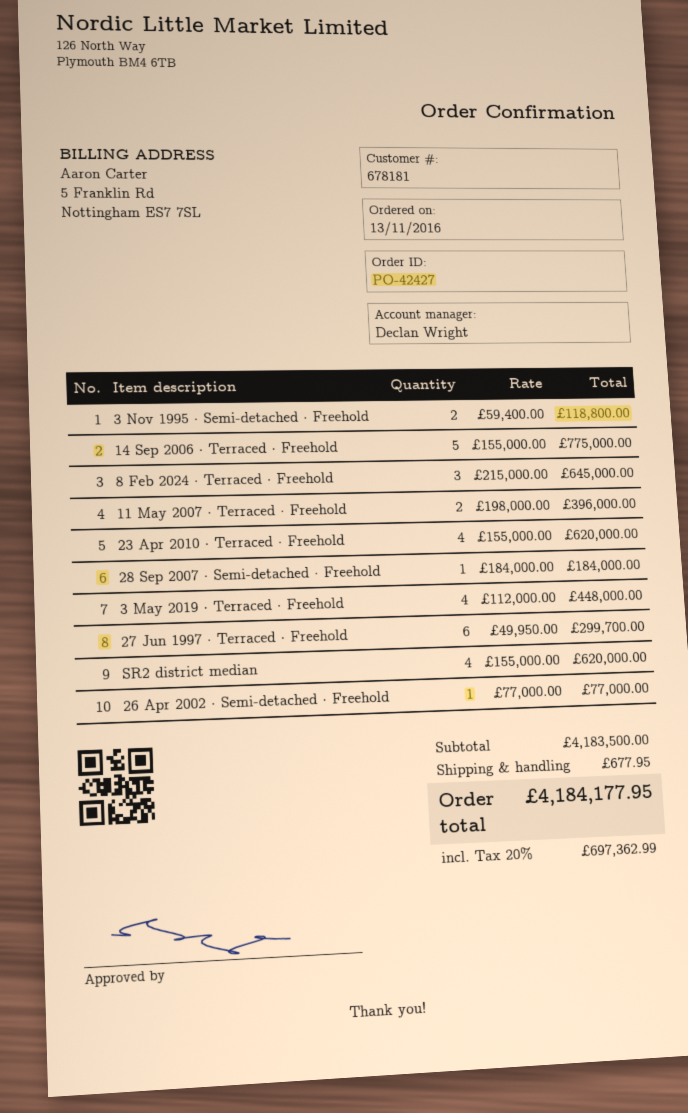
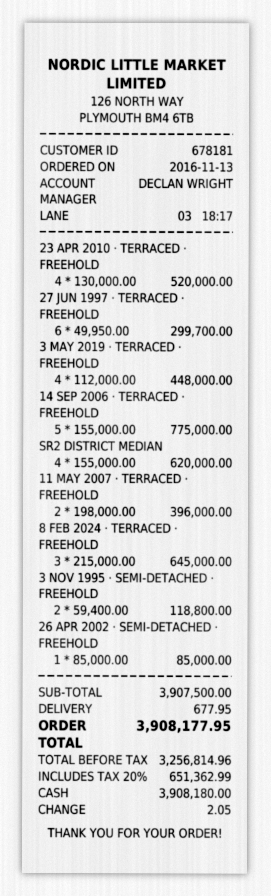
23 Apr 2010 · Terraced · Freehold: 4 x 155000.00 = 620000.00 -> 4 x 130000.00 = 520000.00
28 Sep 2007 · Semi-detached · Freehold: 1 x 184000.00 = 184000.00 -> none
26 Apr 2002 · Semi-detached · Freehold: 1 x 77000.00 = 77000.00 -> 1 x 85000.00 = 85000.00
subtotal: 4183500.00 -> 3907500.00
tax: 20% = 697362.99 -> 20% = 651362.99
total: 4184177.95 -> 3908177.95

